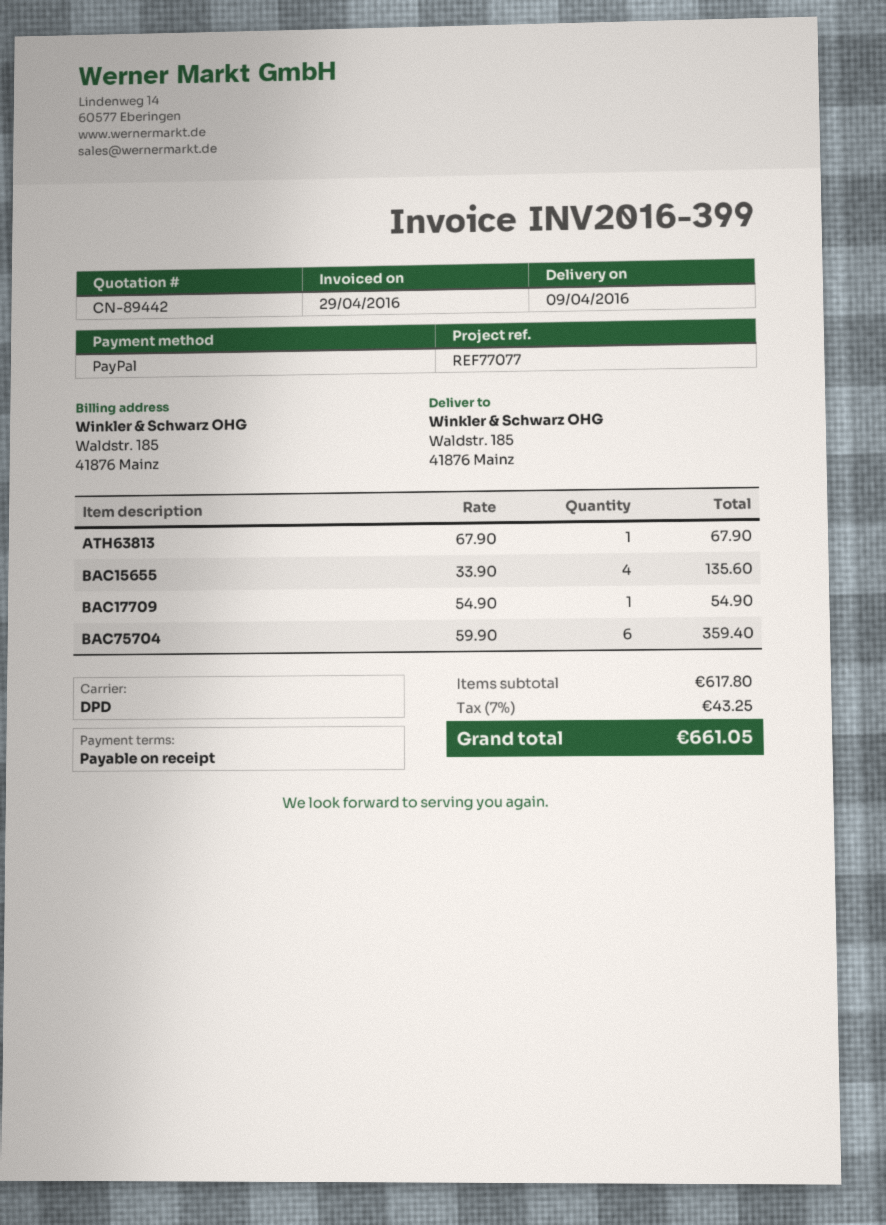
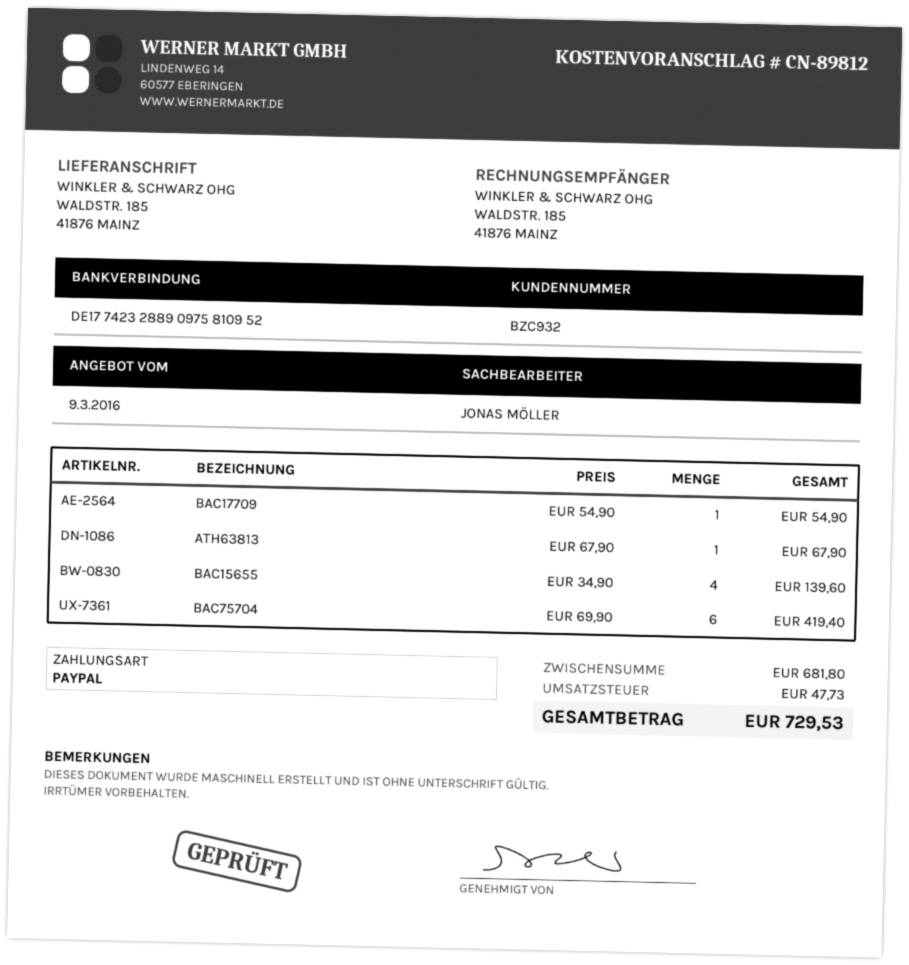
quote number: CN-89442 -> CN-89812
BAC15655: 4 x 33.90 = 135.60 -> 4 x 34.90 = 139.60
BAC75704: 6 x 59.90 = 359.40 -> 6 x 69.90 = 419.40
subtotal: 617.80 -> 681.80
tax: 43.25 -> 47.73
total: 661.05 -> 729.53

